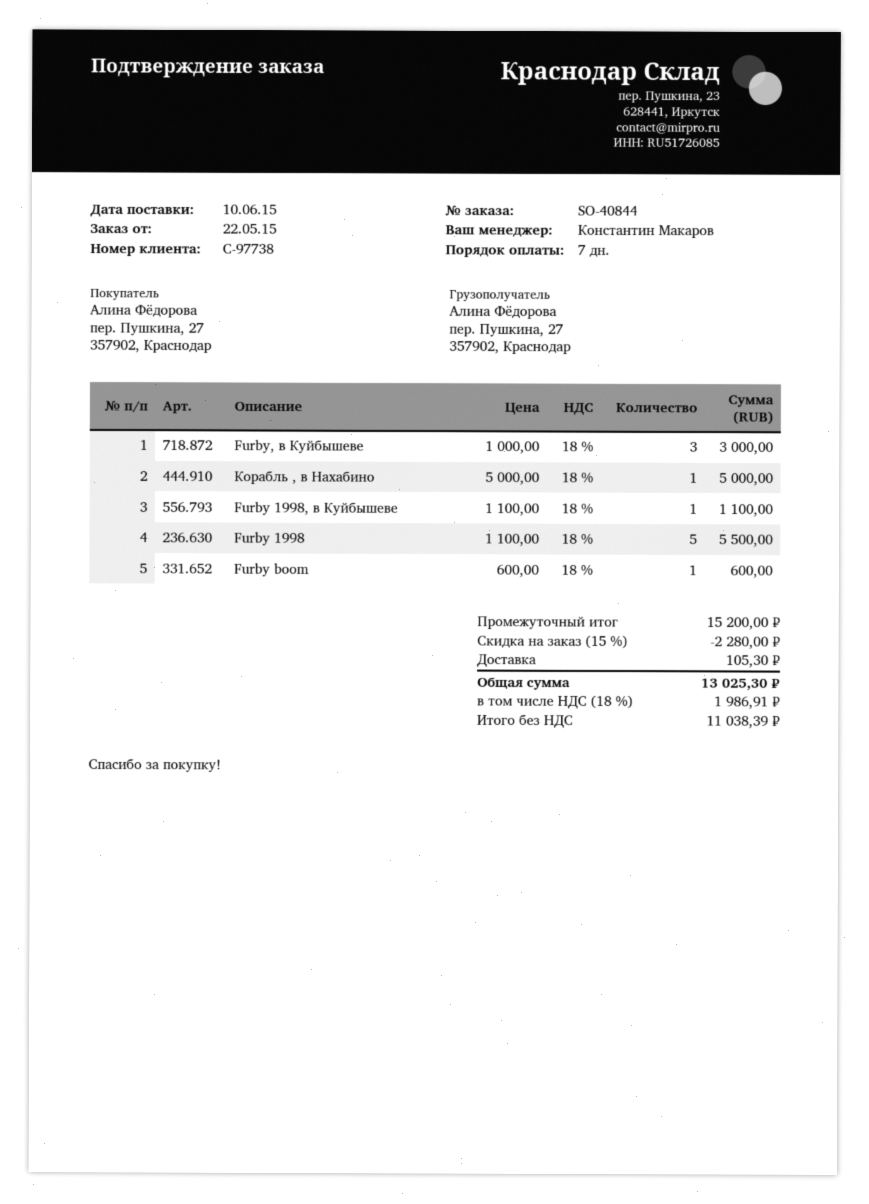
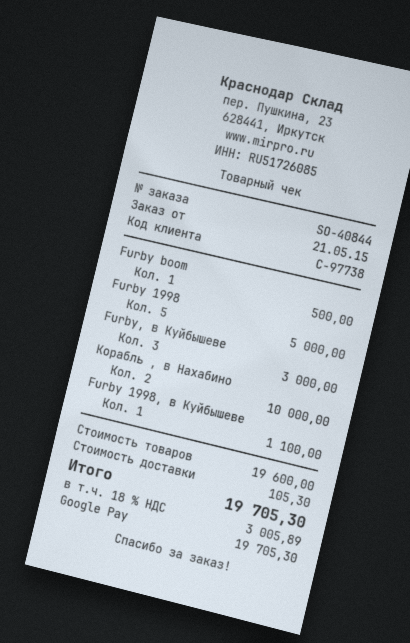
order date: 2015-05-22 -> 2015-05-21
Корабль , в Нахабино: 1 for 5000.00 -> 2 for 10000.00
Furby 1998: 5 for 5500.00 -> 5 for 5000.00
Furby boom: 1 for 600.00 -> 1 for 500.00
subtotal: 15200.00 -> 19600.00
discount: 15% = 2280.00 -> none
tax: 18% = 1986.91 -> 18% = 3005.89
total: 13025.30 -> 19705.30

